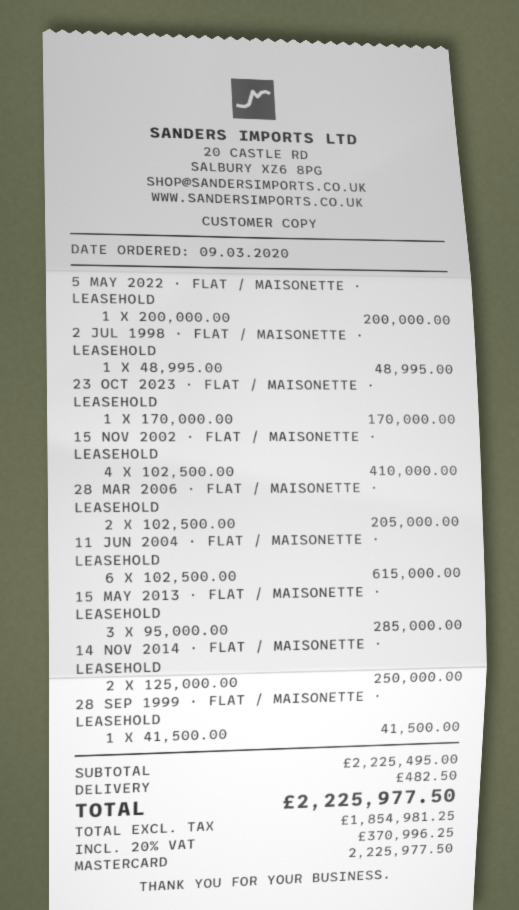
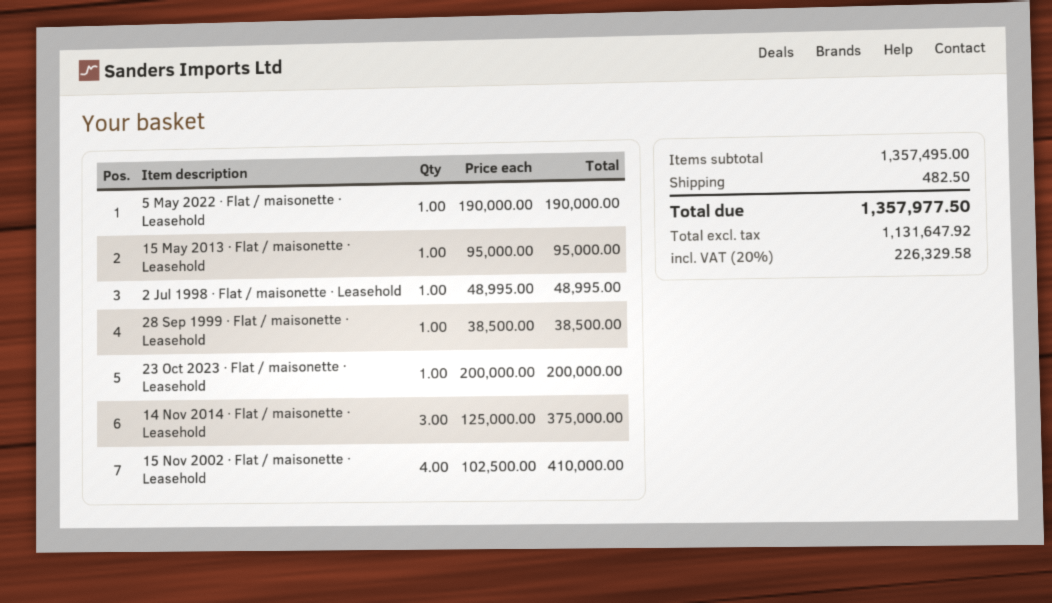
5 MAY 2022 · FLAT / MAISONETTE · LEASEHOLD: 1 x 200000.00 = 200000.00 -> 1 x 190000.00 = 190000.00
23 OCT 2023 · FLAT / MAISONETTE · LEASEHOLD: 1 x 170000.00 = 170000.00 -> 1 x 200000.00 = 200000.00
28 MAR 2006 · FLAT / MAISONETTE · LEASEHOLD: 2 x 102500.00 = 205000.00 -> none
11 JUN 2004 · FLAT / MAISONETTE · LEASEHOLD: 6 x 102500.00 = 615000.00 -> none
15 MAY 2013 · FLAT / MAISONETTE · LEASEHOLD: 3 x 95000.00 = 285000.00 -> 1 x 95000.00 = 95000.00
14 NOV 2014 · FLAT / MAISONETTE · LEASEHOLD: 2 x 125000.00 = 250000.00 -> 3 x 125000.00 = 375000.00
28 SEP 1999 · FLAT / MAISONETTE · LEASEHOLD: 1 x 41500.00 = 41500.00 -> 1 x 38500.00 = 38500.00
subtotal: 2225495.00 -> 1357495.00
net: 1854981.25 -> 1131647.92
tax: 20% = 370996.25 -> 20% = 226329.58
total: 2225977.50 -> 1357977.50

